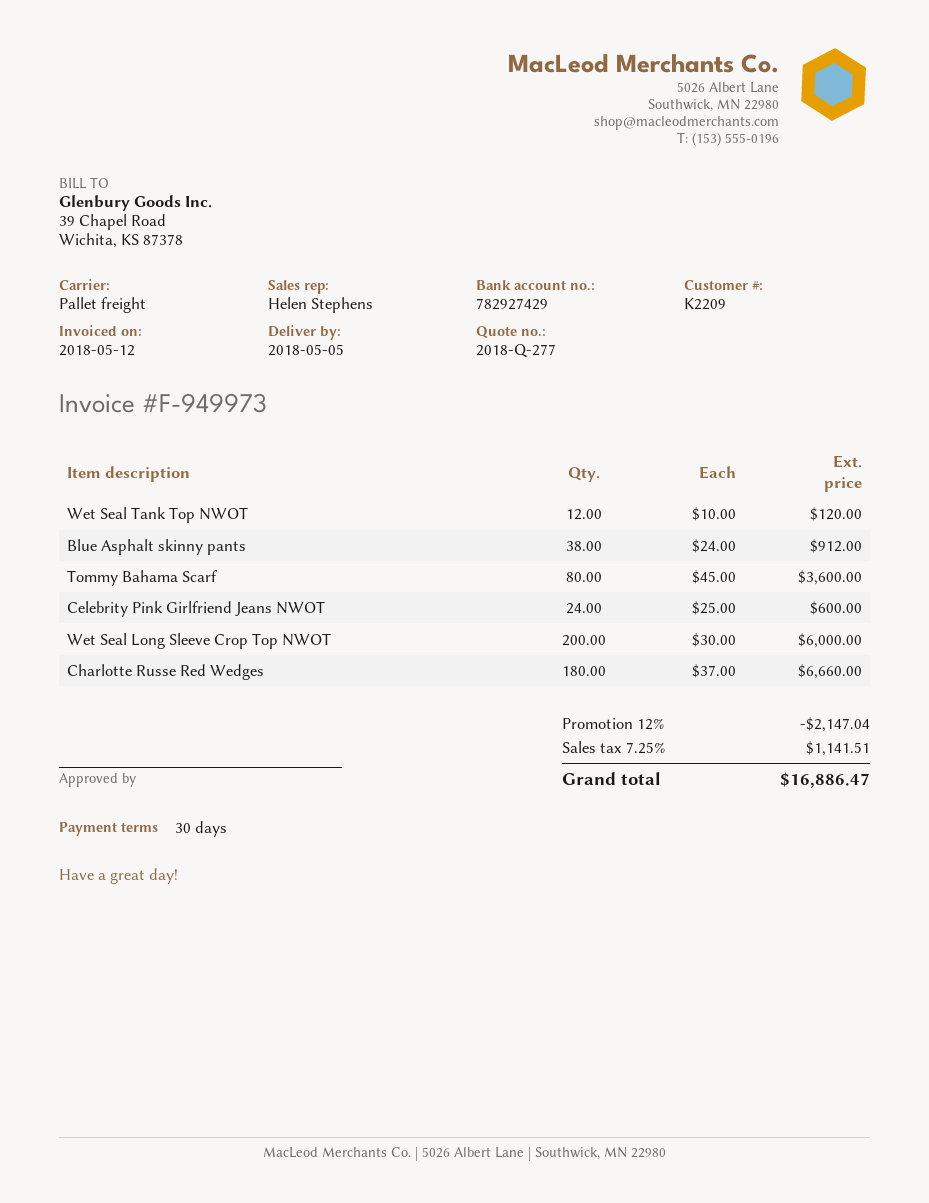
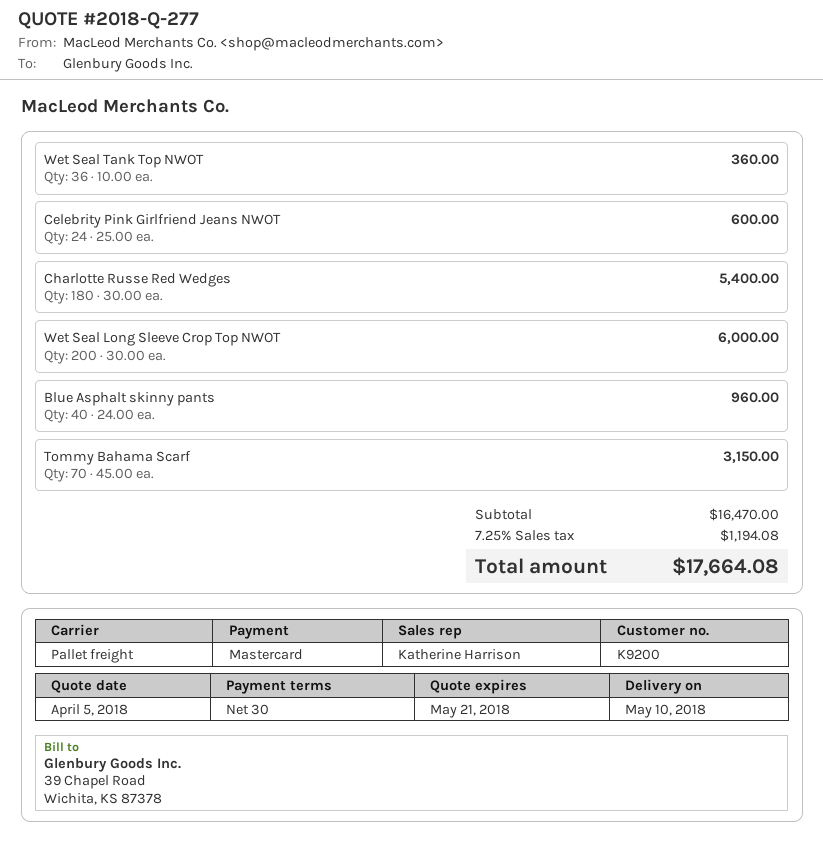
delivery date: 2018-05-05 -> 2018-05-10
customer number: K2209 -> K9200
sales rep: Helen Stephens -> Katherine Harrison
Wet Seal Tank Top NWOT: 12 x 10.00 = 120.00 -> 36 x 10.00 = 360.00
Blue Asphalt skinny pants: 38 x 24.00 = 912.00 -> 40 x 24.00 = 960.00
Tommy Bahama Scarf: 80 x 45.00 = 3600.00 -> 70 x 45.00 = 3150.00
Charlotte Russe Red Wedges: 180 x 37.00 = 6660.00 -> 180 x 30.00 = 5400.00
discount: 12% = 2147.04 -> none
tax: 7.25% = 1141.51 -> 7.25% = 1194.08
total: 16886.47 -> 17664.08

